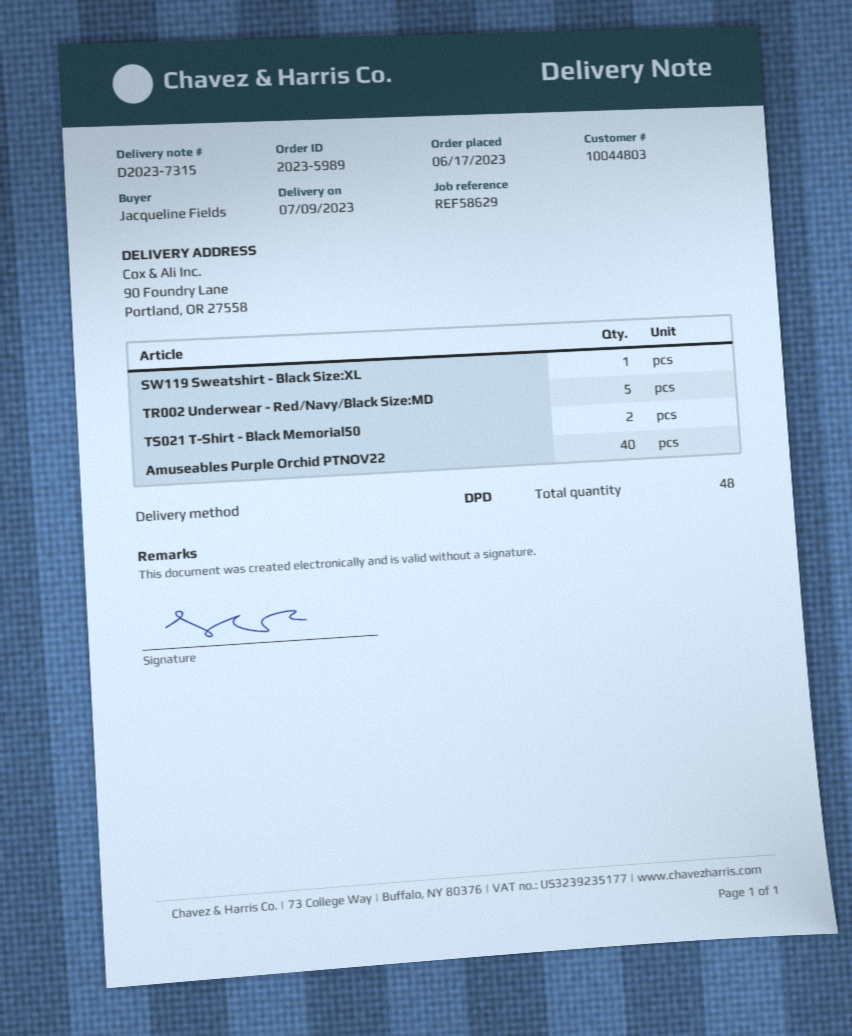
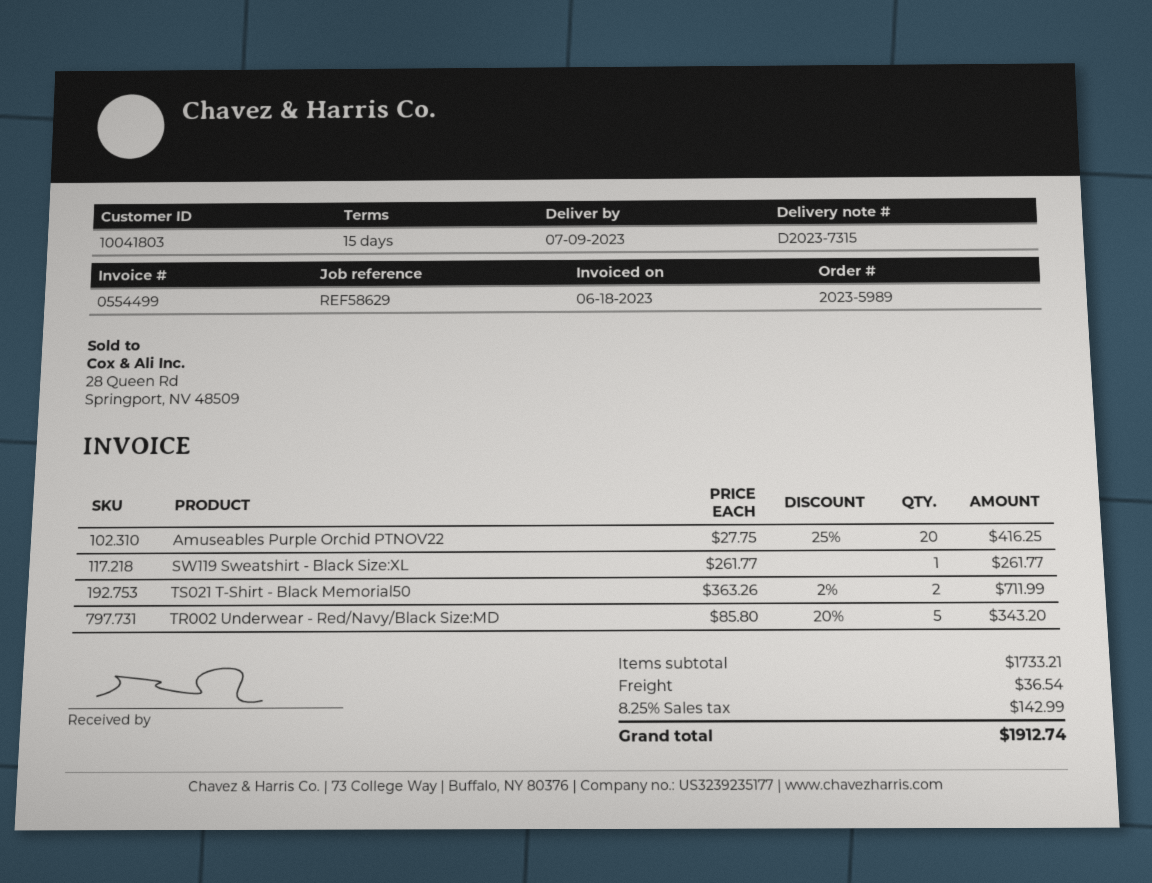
customer number: 10044803 -> 10041803
Amuseables Purple Orchid PTNOV22: 40 -> 20

